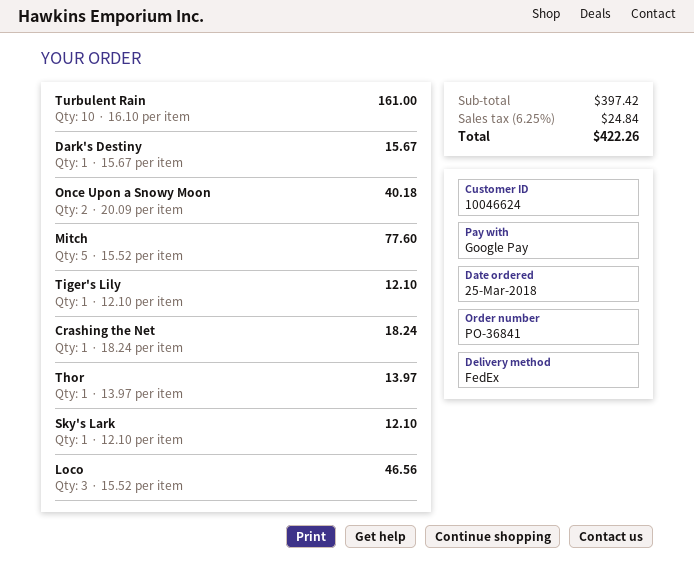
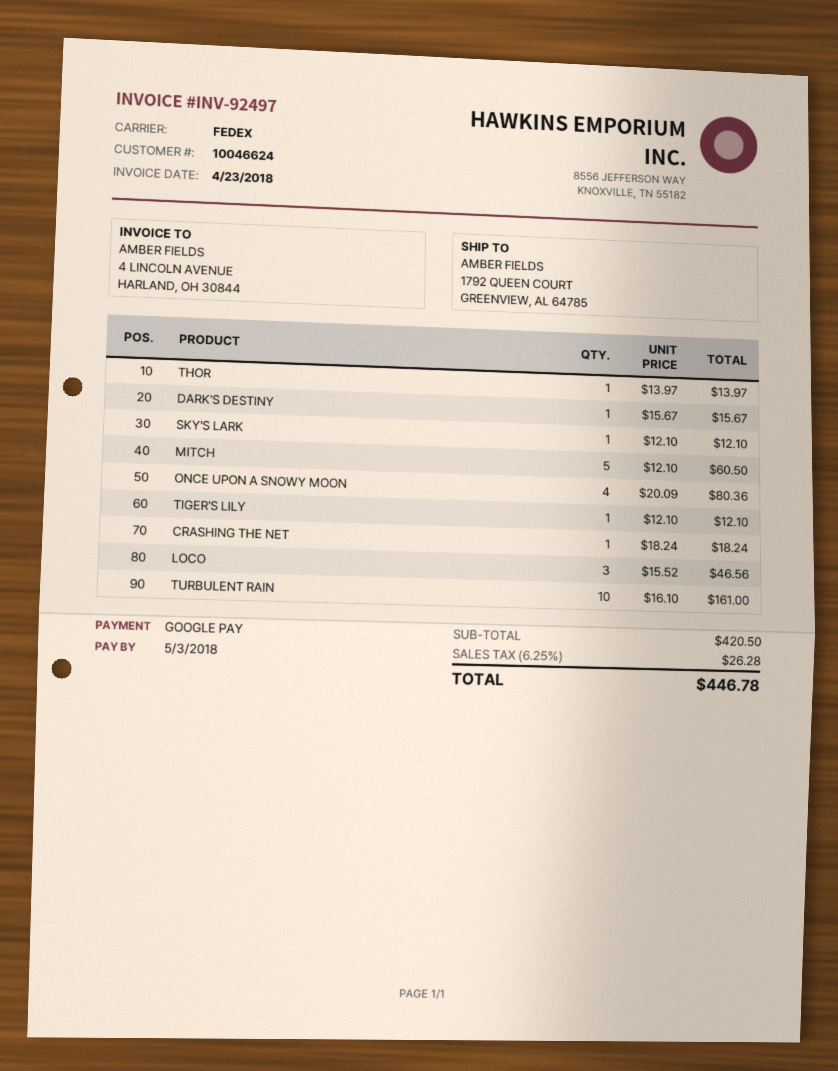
Once Upon a Snowy Moon: 2 x 20.09 = 40.18 -> 4 x 20.09 = 80.36
Mitch: 5 x 15.52 = 77.60 -> 5 x 12.10 = 60.50
subtotal: 397.42 -> 420.50
tax: 6.25% = 24.84 -> 6.25% = 26.28
total: 422.26 -> 446.78

